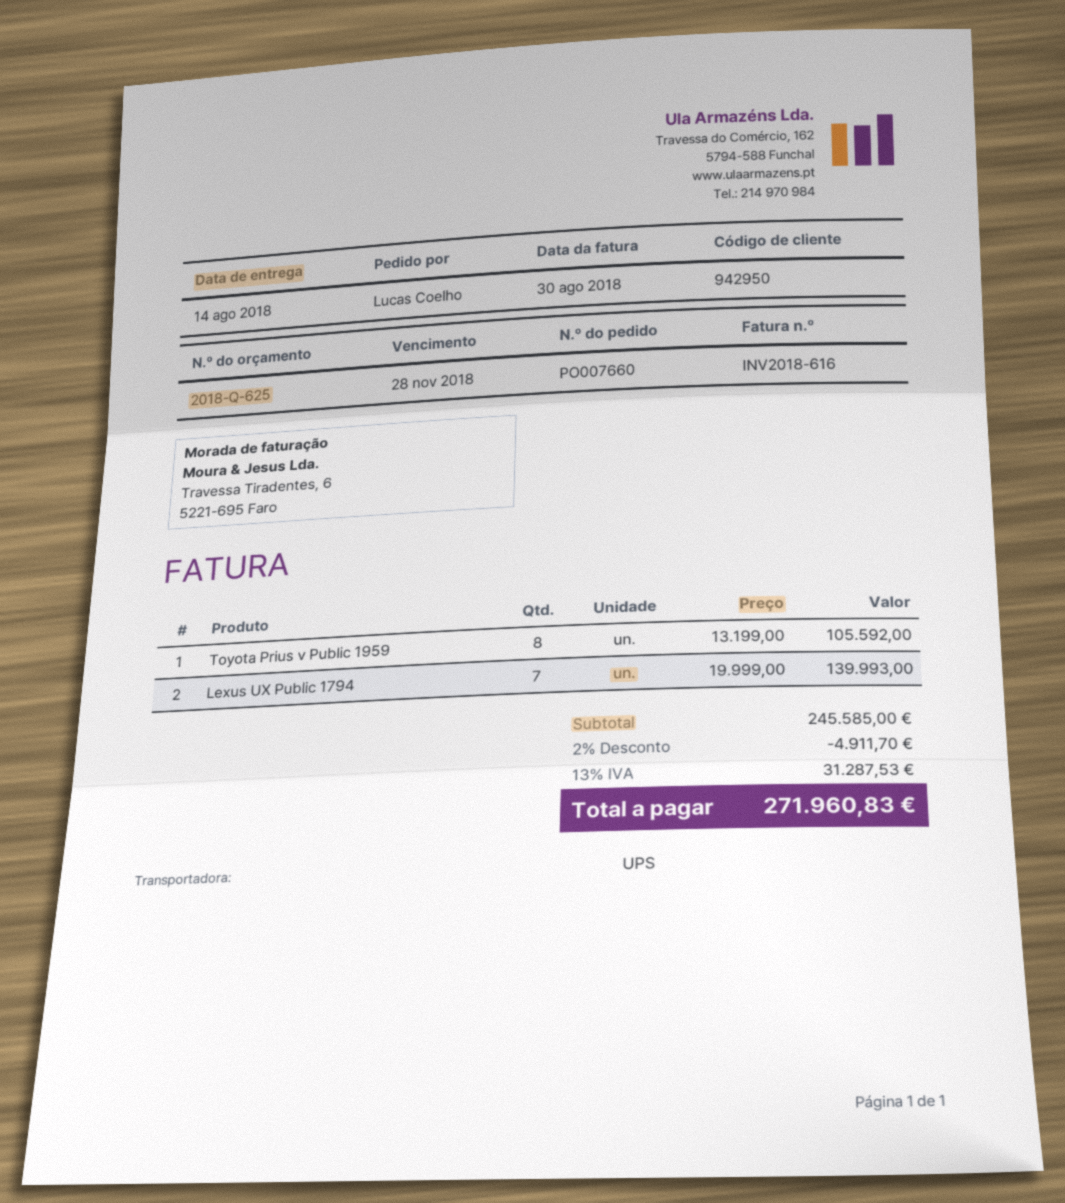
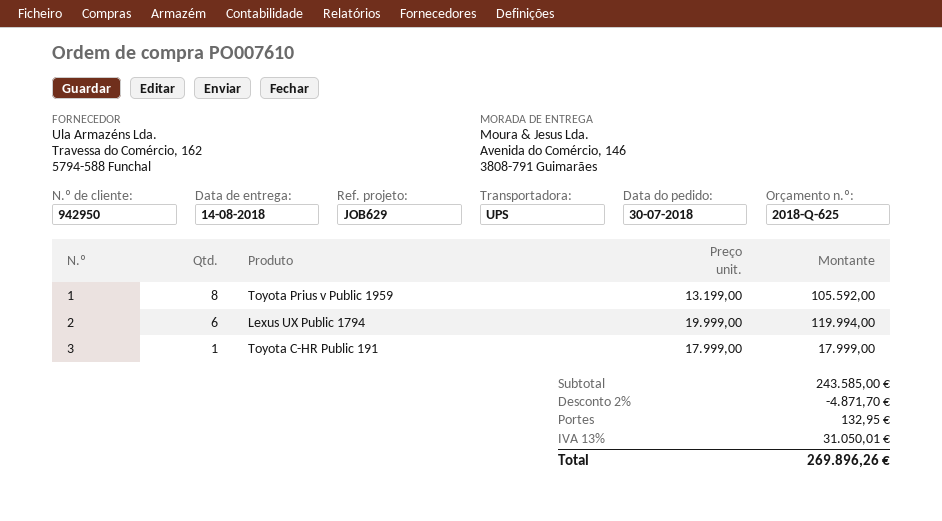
order number: PO007660 -> PO007610
Lexus UX Public 1794: 7 x 19999.00 = 139993.00 -> 6 x 19999.00 = 119994.00
Toyota C-HR Public 191: none -> 1 x 17999.00 = 17999.00
subtotal: 245585.00 -> 243585.00
discount: 2% = 4911.70 -> 2% = 4871.70
shipping: none -> 132.95
tax: 13% = 31287.53 -> 13% = 31050.01
total: 271960.83 -> 269896.26

